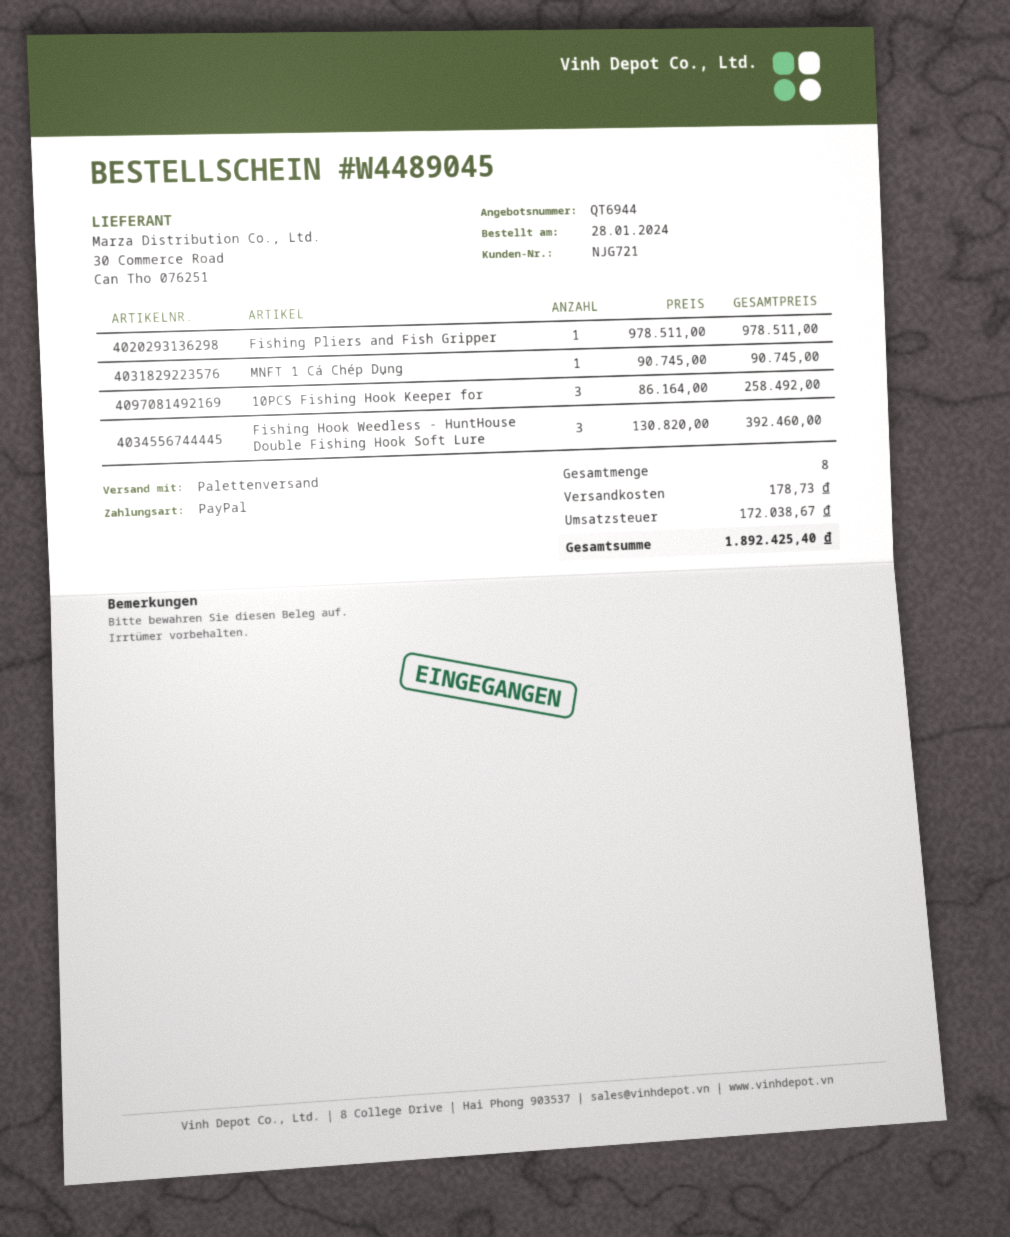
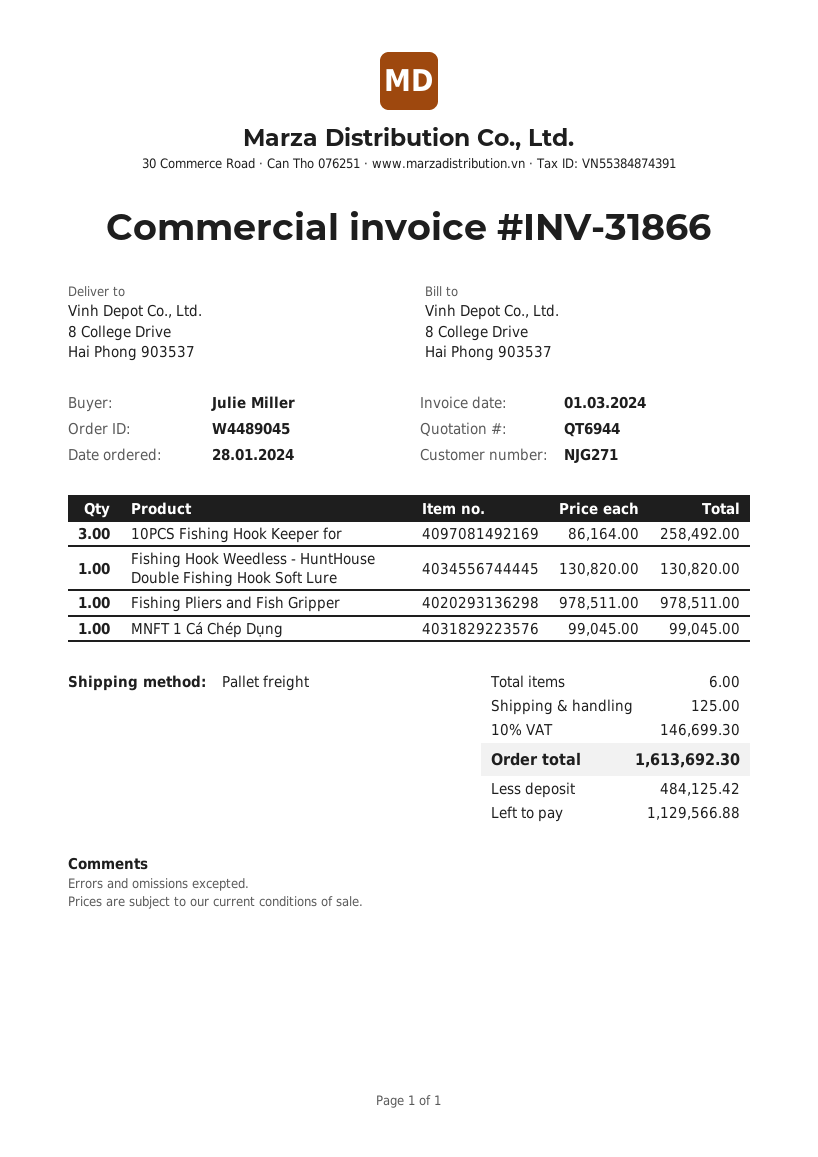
customer number: NJG721 -> NJG271
MNFT 1 Cá Chép Dụng: 1 x 90745.00 = 90745.00 -> 1 x 99045.00 = 99045.00
Fishing Hook Weedless - HuntHouse Double Fishing Hook Soft Lure: 3 x 130820.00 = 392460.00 -> 1 x 130820.00 = 130820.00
total quantity: 8 -> 6
shipping: 178.73 -> 125.00
tax: 172038.67 -> 146699.30
total: 1892425.40 -> 1613692.30

